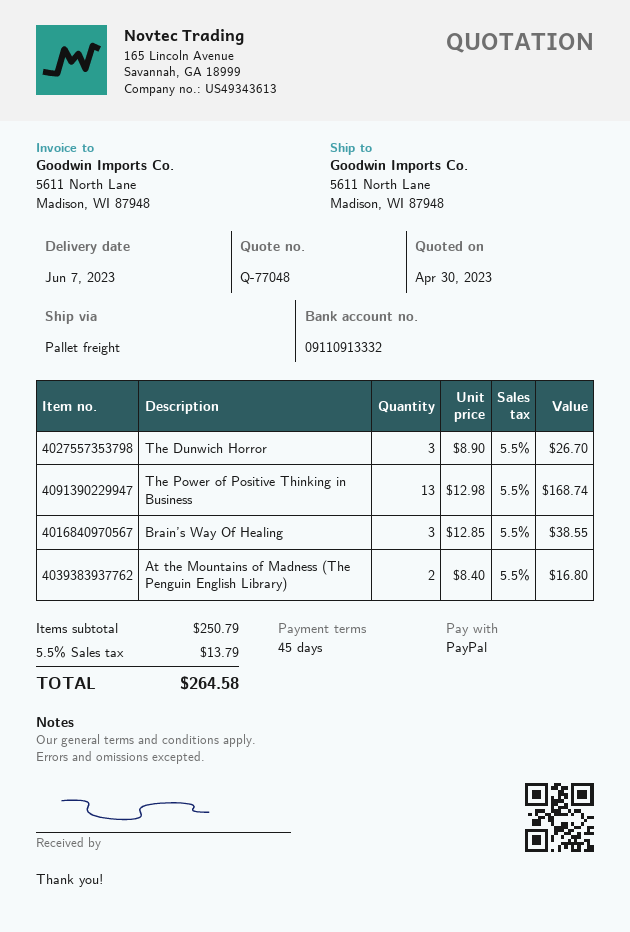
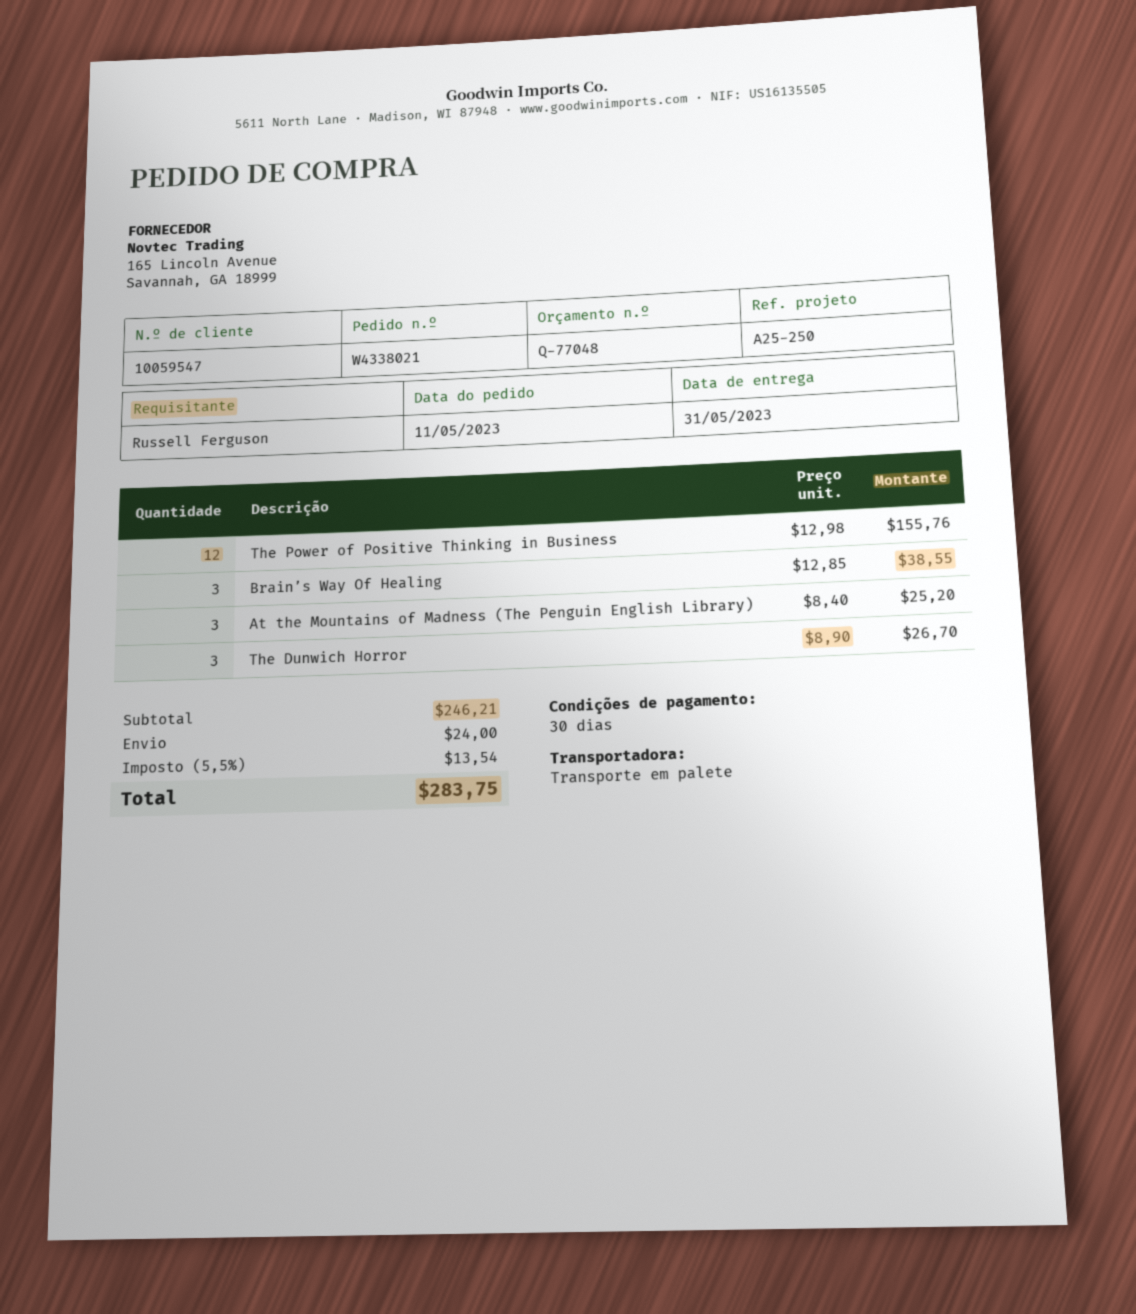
delivery date: 2023-06-07 -> 2023-05-31
payment terms: 45 days -> 30 days
The Power of Positive Thinking in Business: 13 x 12.98 = 168.74 -> 12 x 12.98 = 155.76
At the Mountains of Madness (The Penguin English Library): 2 x 8.40 = 16.80 -> 3 x 8.40 = 25.20
subtotal: 250.79 -> 246.21
shipping: none -> 24.00
tax: 5.5% = 13.79 -> 5.5% = 13.54
total: 264.58 -> 283.75

